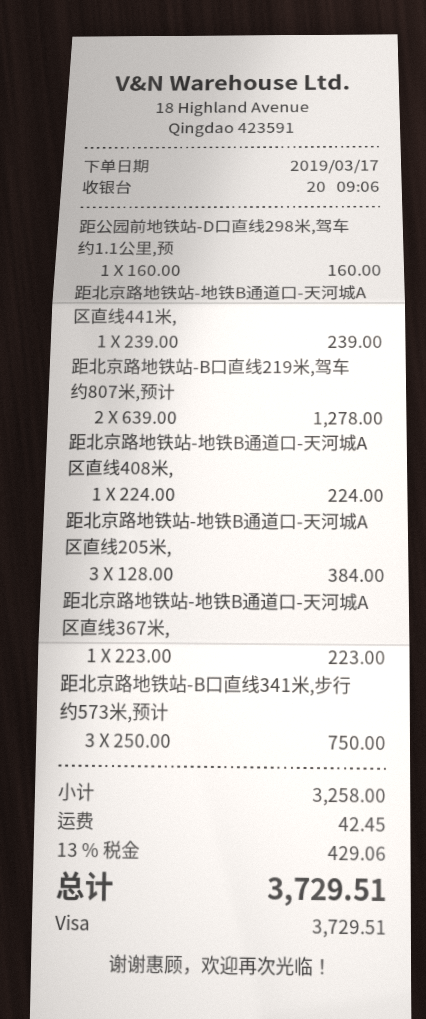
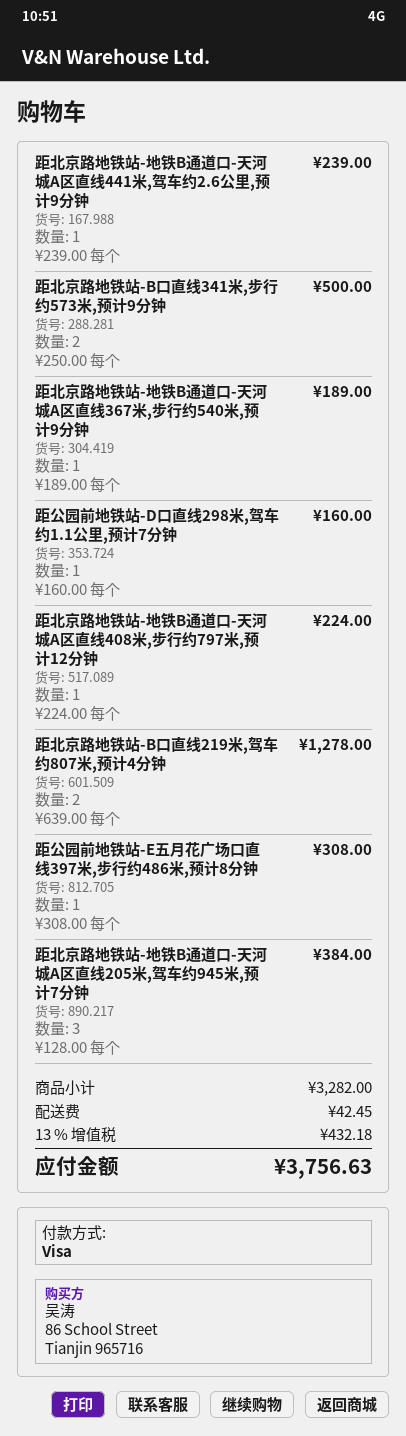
距北京路地铁站-地铁B通道口-天河城A区直线367米,: 1 x 223.00 = 223.00 -> 1 x 189.00 = 189.00
距北京路地铁站-B口直线341米,步行约573米,预计: 3 x 250.00 = 750.00 -> 2 x 250.00 = 500.00
距公园前地铁站-E五月花广场口直线397米,步行约486米,预计8分钟: none -> 1 x 308.00 = 308.00
subtotal: 3258.00 -> 3282.00
tax: 13% = 429.06 -> 13% = 432.18
total: 3729.51 -> 3756.63

